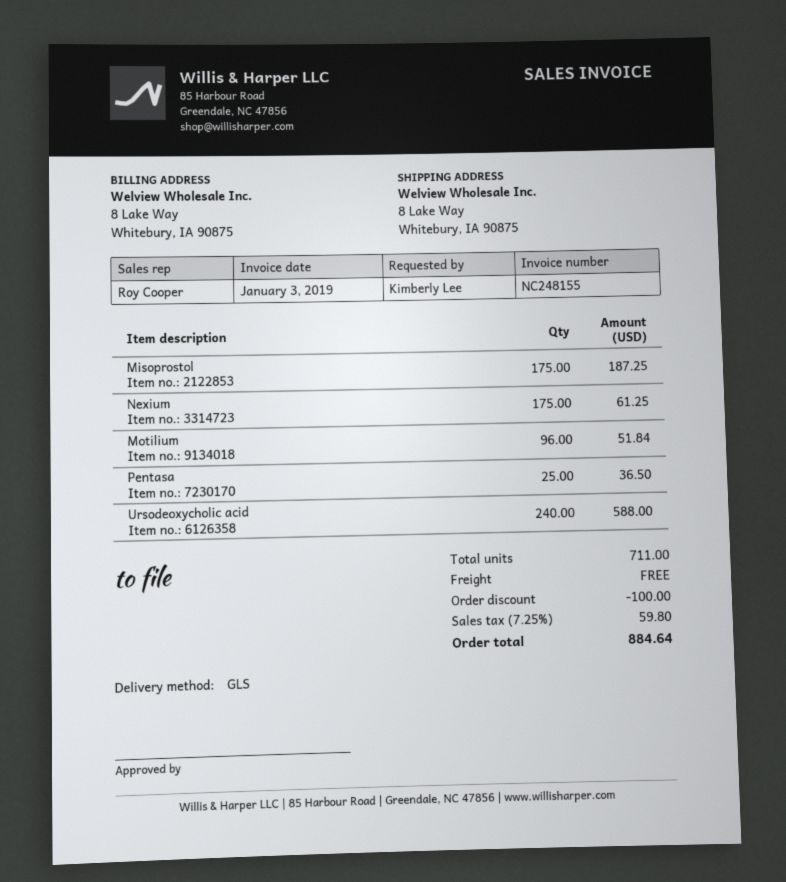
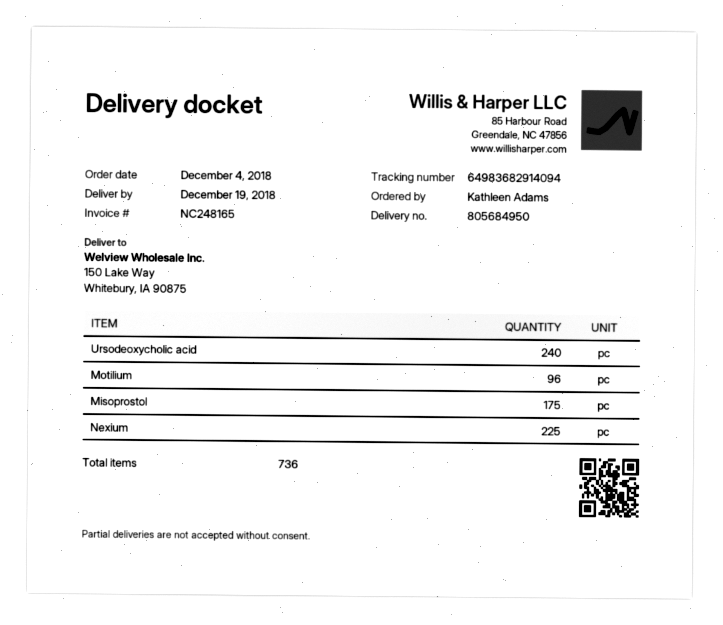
invoice number: NC248155 -> NC248165
ordered by: Kimberly Lee -> Kathleen Adams
ship to: 8 Lake Way, Whitebury, IA 90875 -> 150 Lake Way, Whitebury, IA 90875
Nexium: 175 -> 225
Pentasa: 25 -> none
total quantity: 711 -> 736

